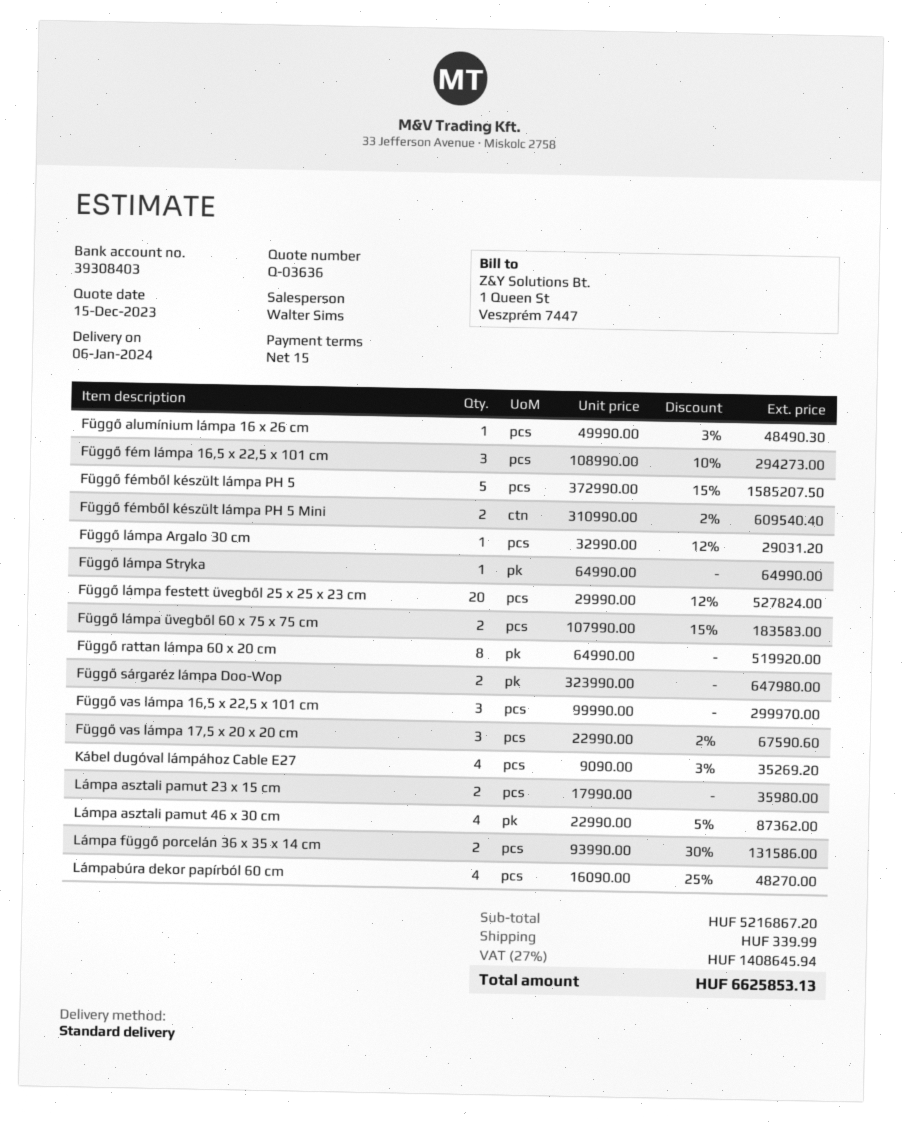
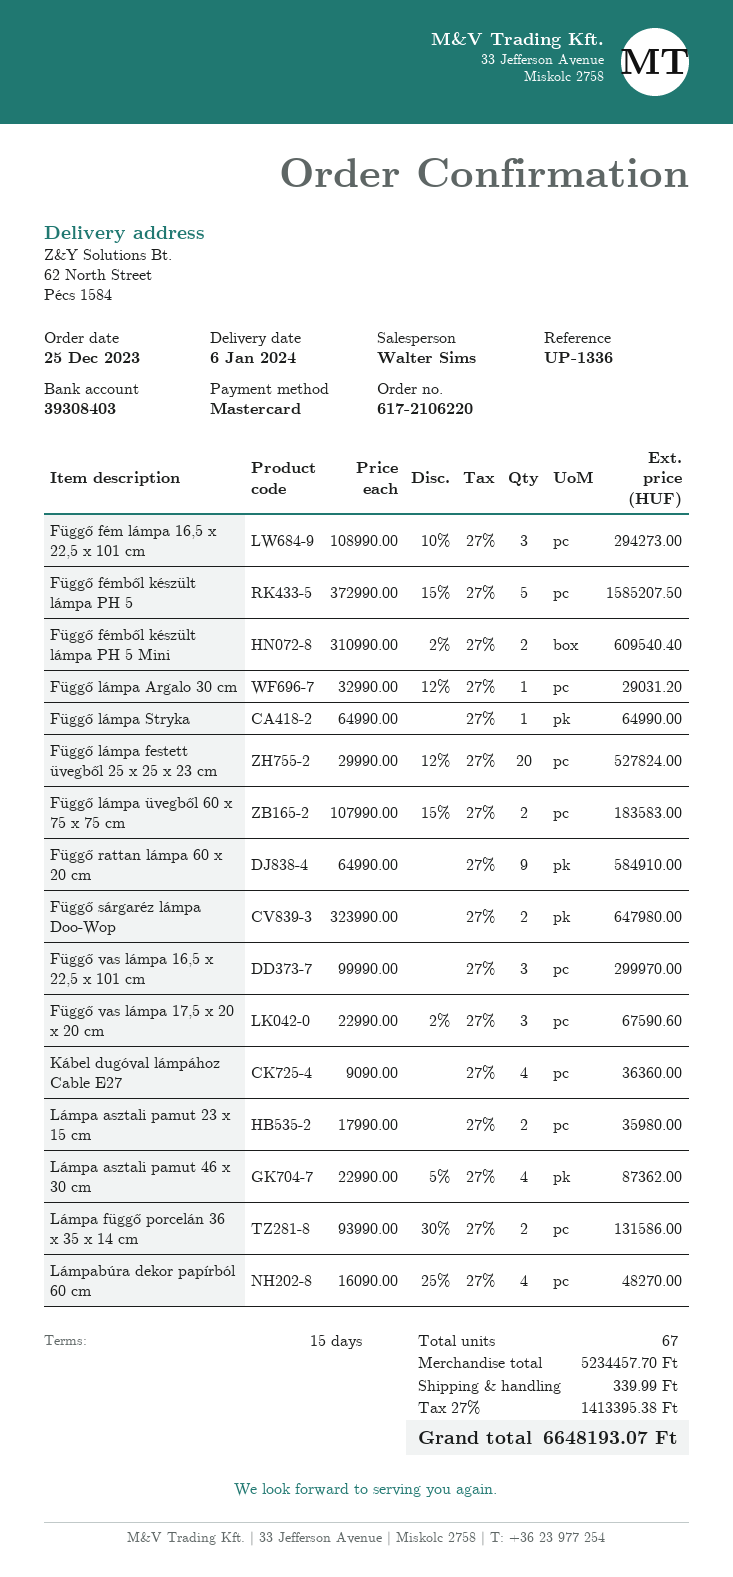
Függő alumínium lámpa 16 x 26 cm: 1 x 49990.00 - 3% = 48490.30 -> none
Függő rattan lámpa 60 x 20 cm: 8 x 64990.00 = 519920.00 -> 9 x 64990.00 = 584910.00
Kábel dugóval lámpához Cable E27: 4 x 9090.00 - 3% = 35269.20 -> 4 x 9090.00 = 36360.00
subtotal: 5216867.20 -> 5234457.70
tax: 27% = 1408645.94 -> 27% = 1413395.38
total: 6625853.13 -> 6648193.07

